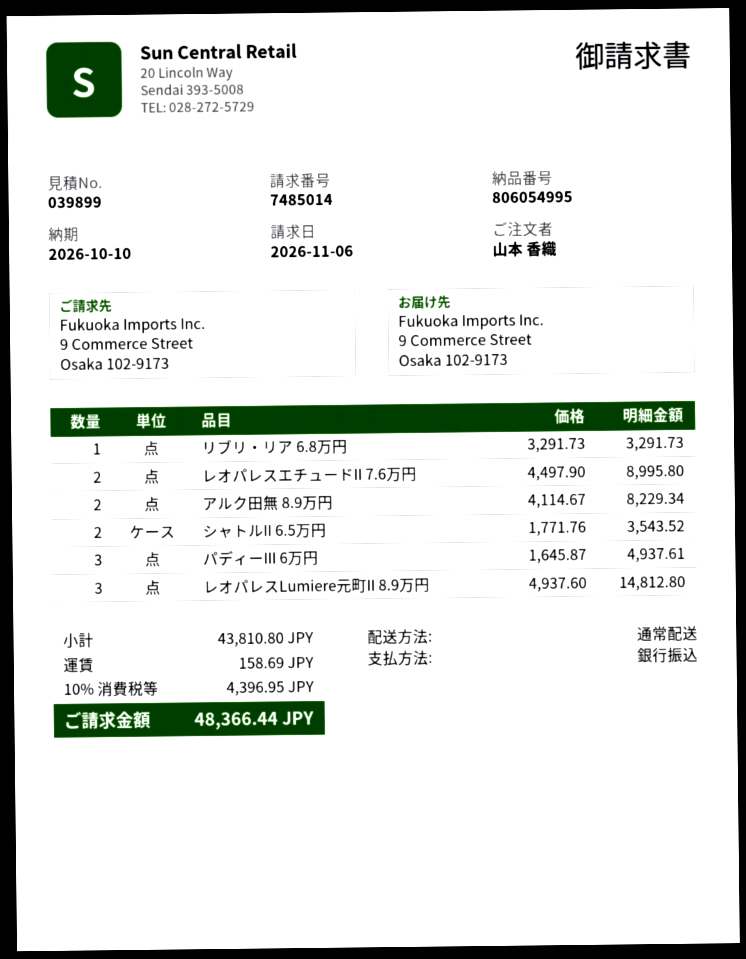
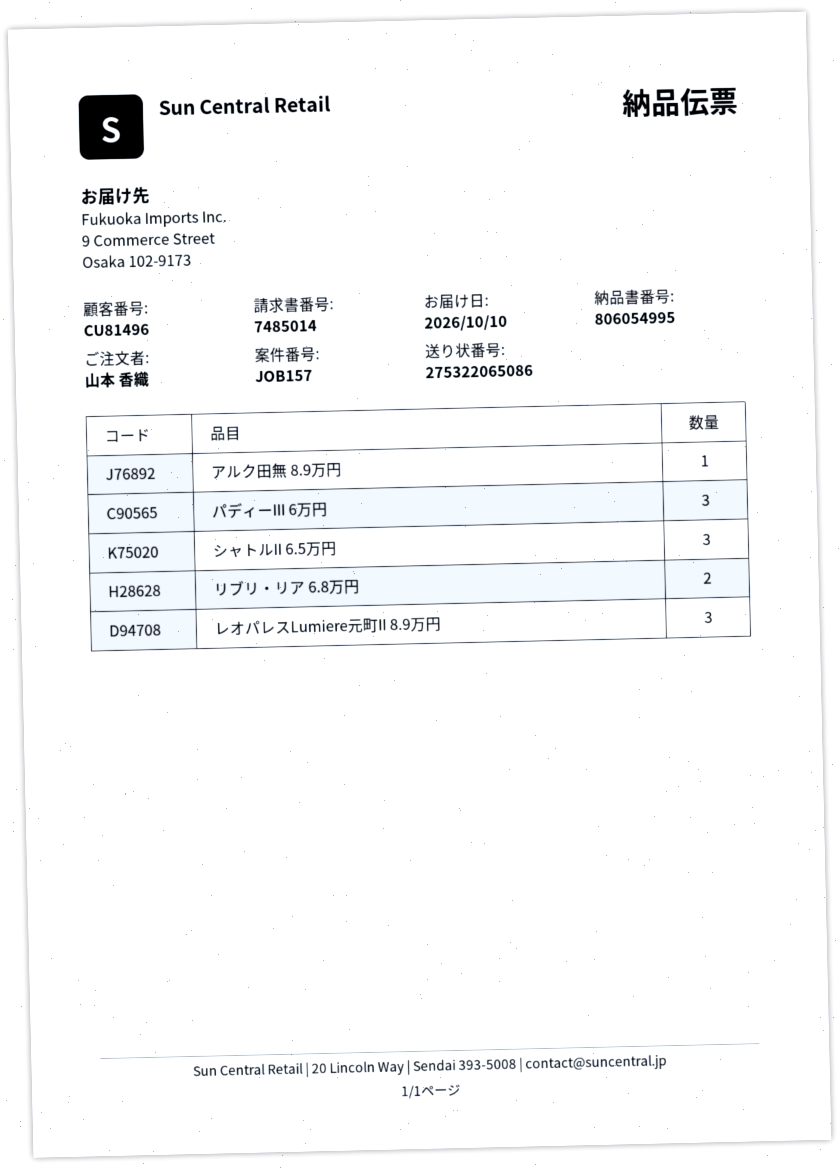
リブリ・リア 6.8万円: 1 -> 2
レオパレスエチュードII 7.6万円: 2 -> none
アルク田無 8.9万円: 2 -> 1
シャトルII 6.5万円: 2 -> 3

